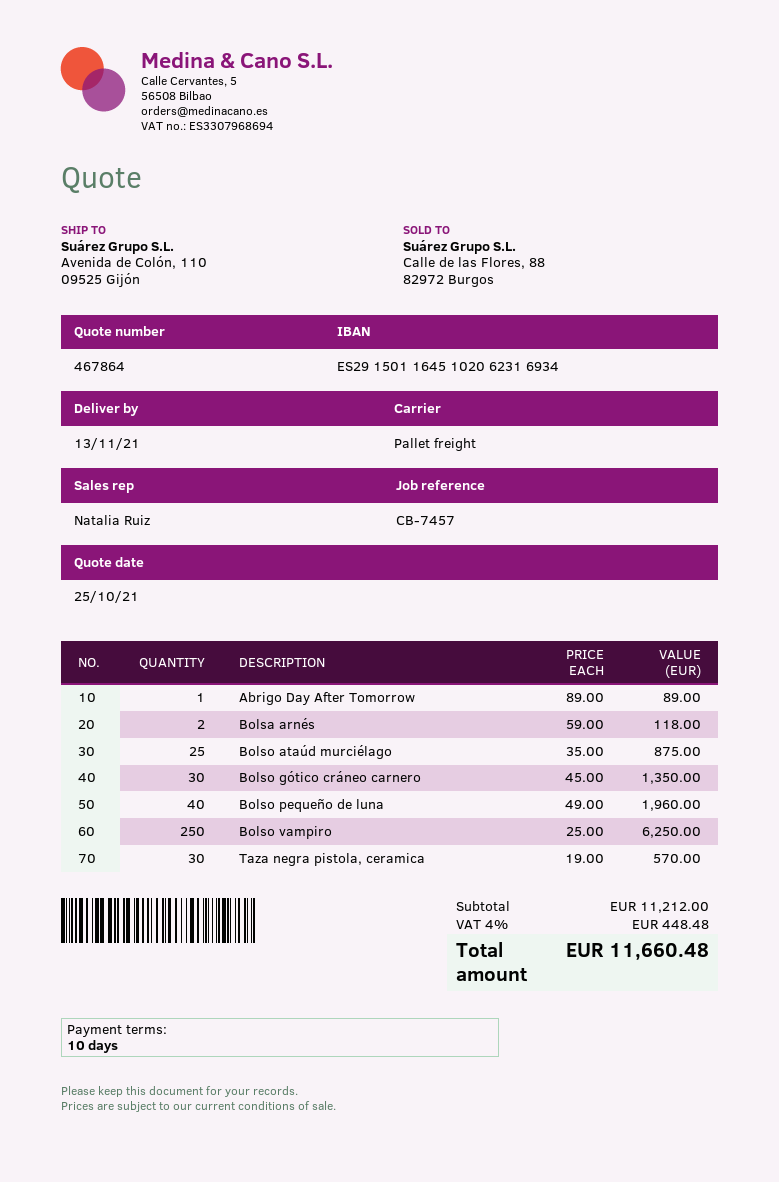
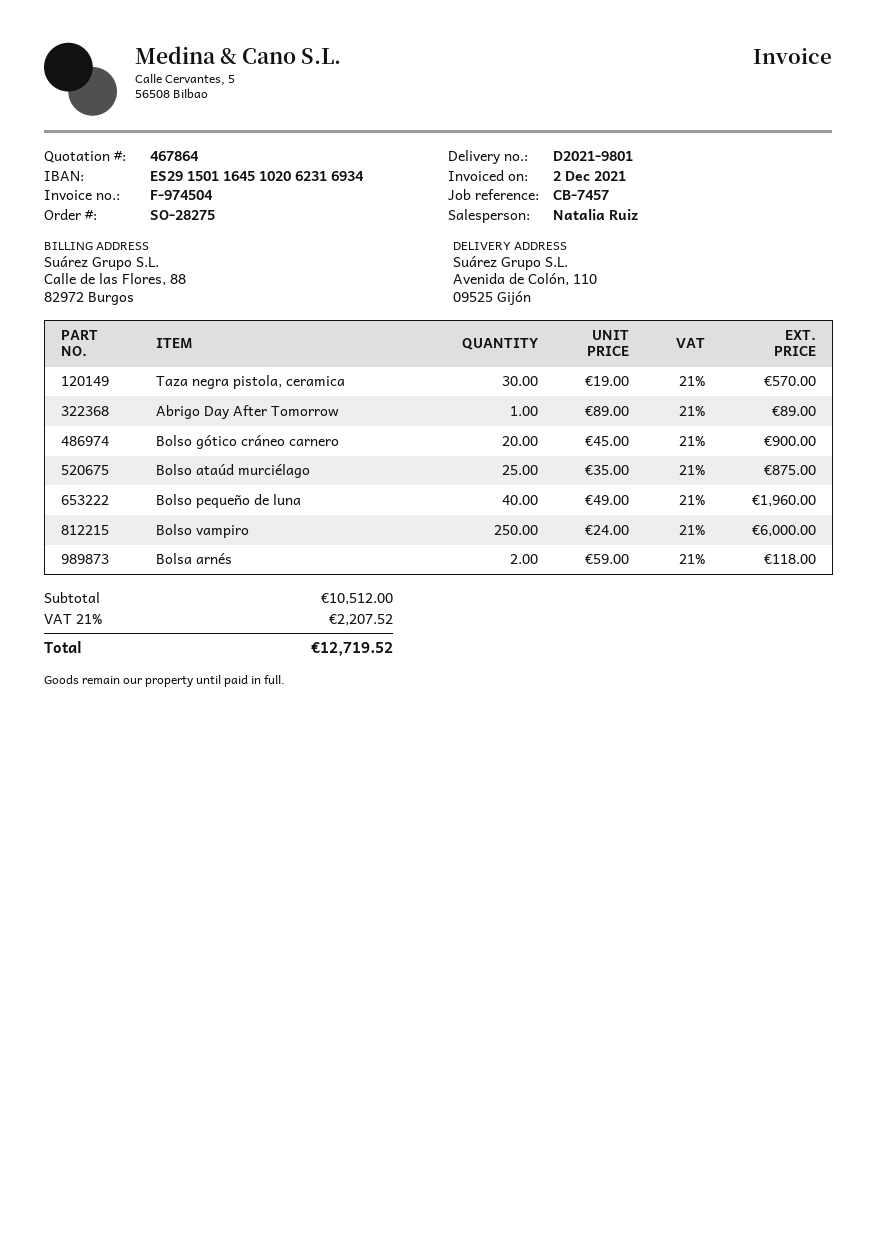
Bolso gótico cráneo carnero: 30 x 45.00 = 1350.00 -> 20 x 45.00 = 900.00
Bolso vampiro: 250 x 25.00 = 6250.00 -> 250 x 24.00 = 6000.00
subtotal: 11212.00 -> 10512.00
tax: 4% = 448.48 -> 21% = 2207.52
total: 11660.48 -> 12719.52

